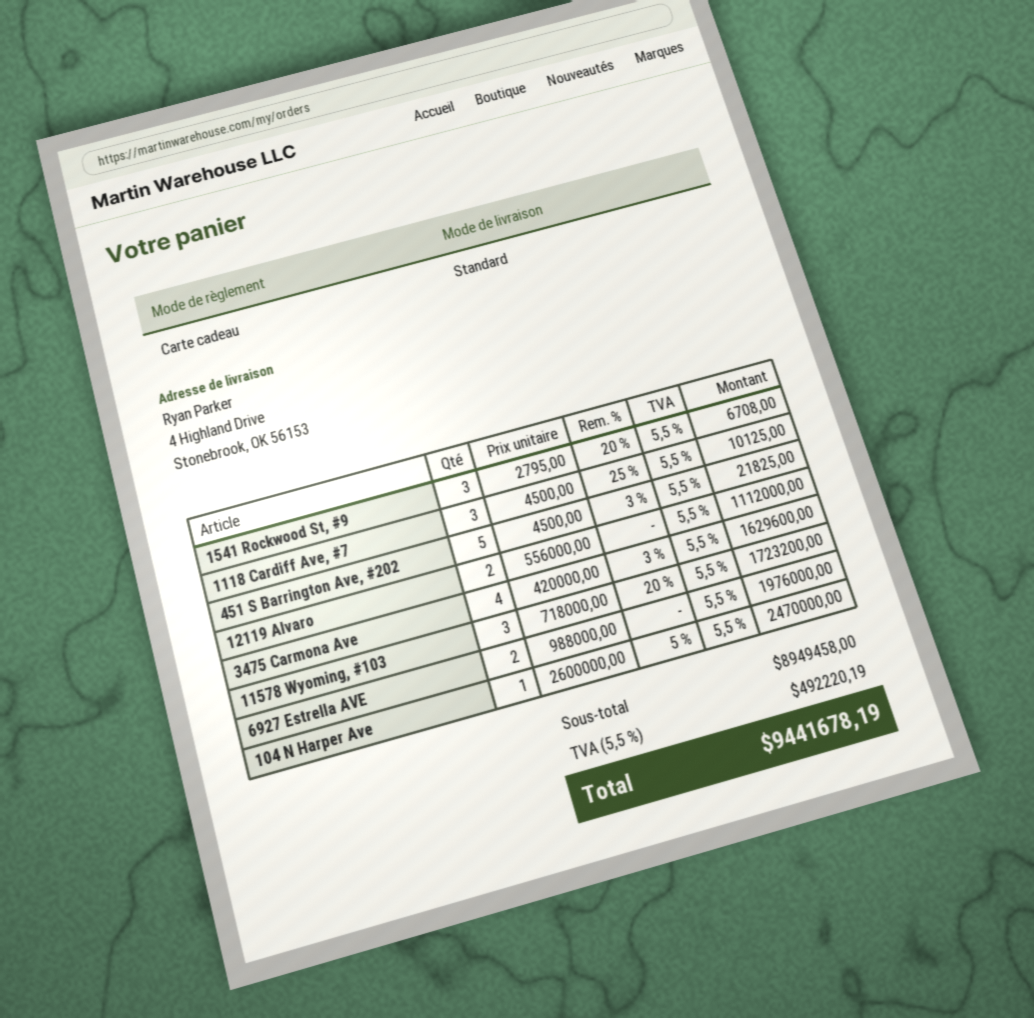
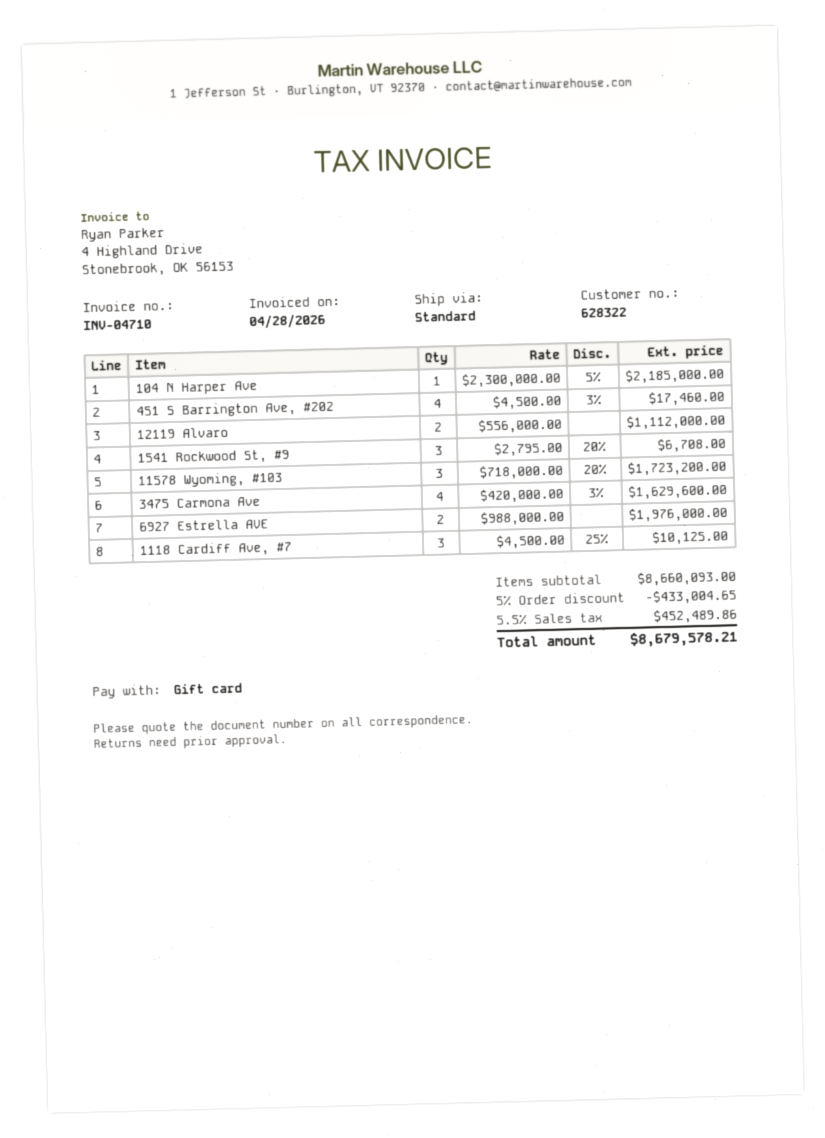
451 S Barrington Ave, #202: 5 x 4500.00 - 3% = 21825.00 -> 4 x 4500.00 - 3% = 17460.00
104 N Harper Ave: 1 x 2600000.00 - 5% = 2470000.00 -> 1 x 2300000.00 - 5% = 2185000.00
subtotal: 8949458.00 -> 8660093.00
discount: none -> 5% = 433004.65
tax: 5.5% = 492220.19 -> 5.5% = 452489.86
total: 9441678.19 -> 8679578.21

